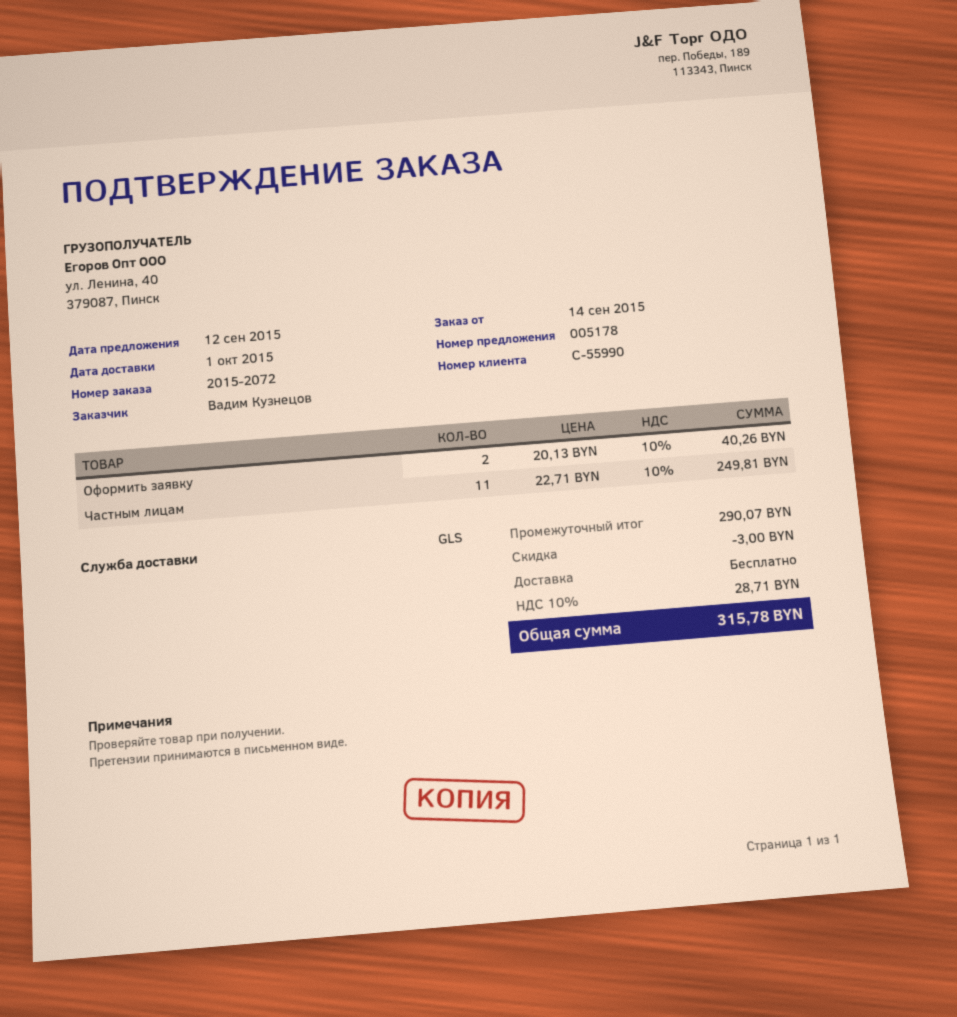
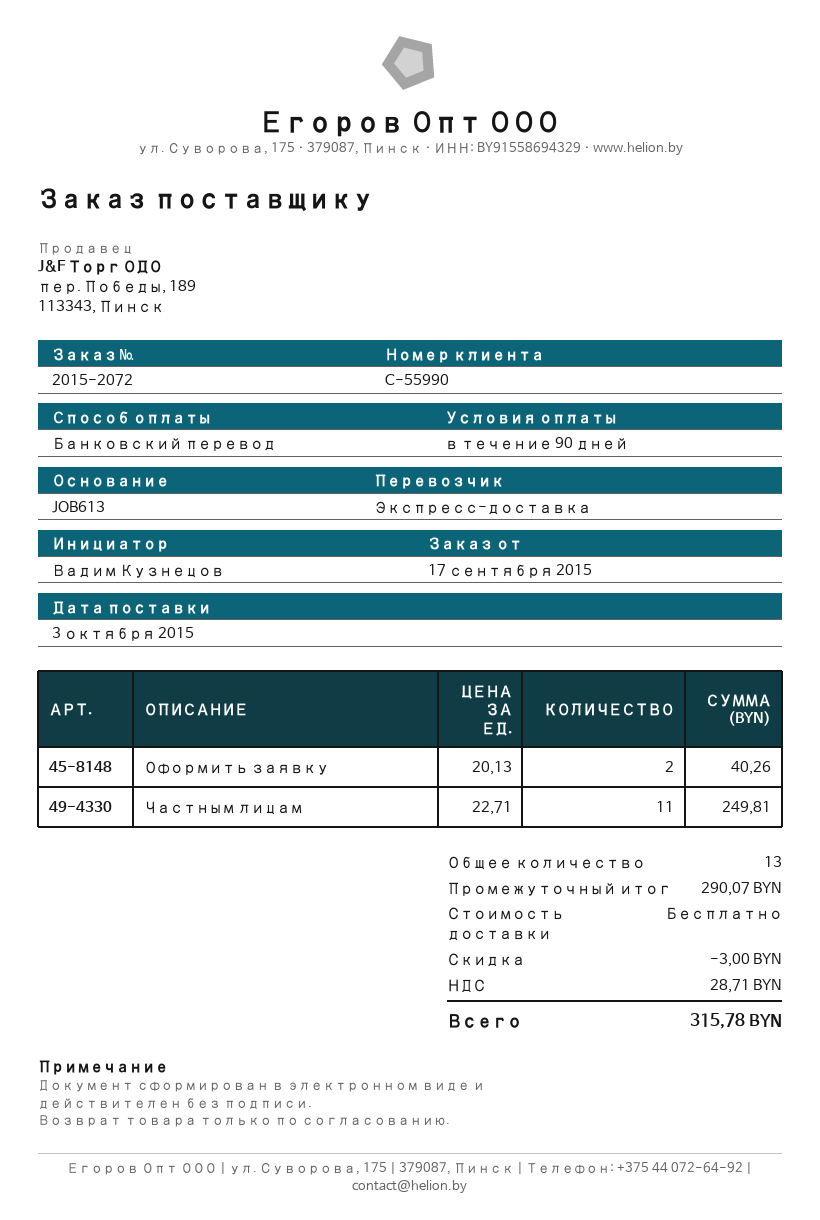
order date: 2015-09-14 -> 2015-09-17
delivery date: 2015-10-01 -> 2015-10-03
shipping method: GLS -> express

